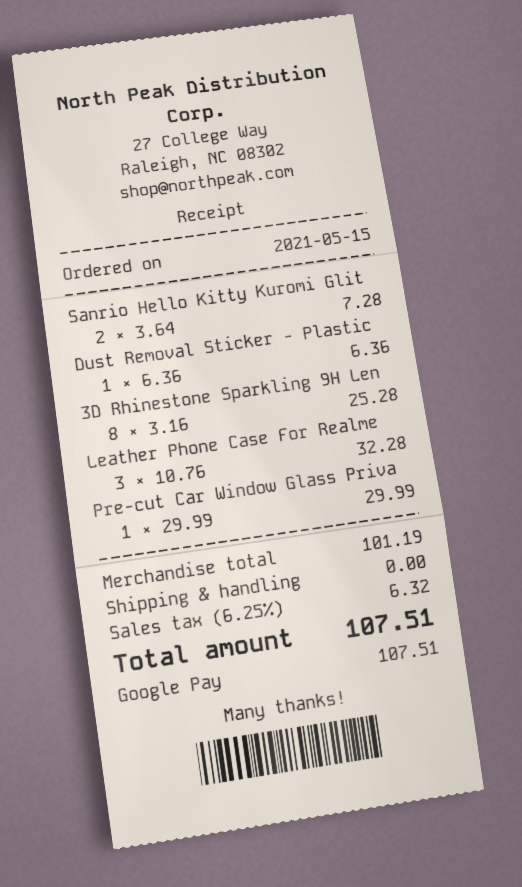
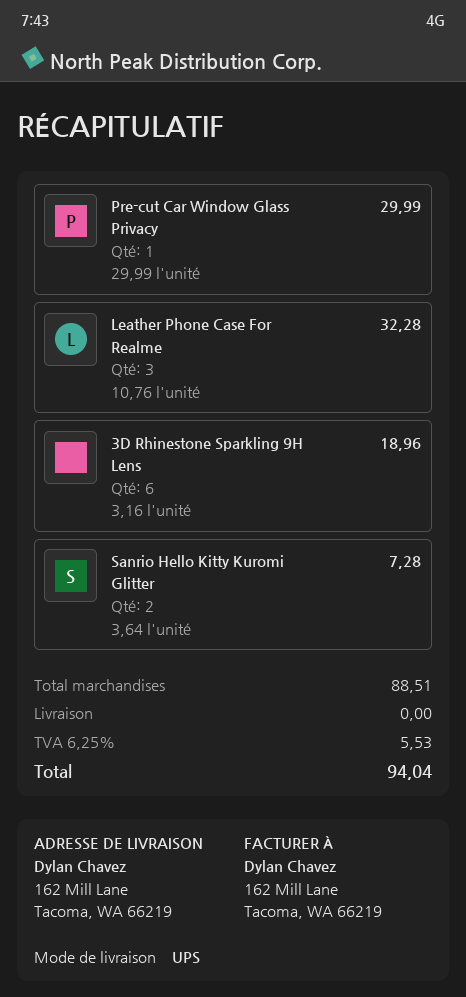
Dust Removal Sticker - Plastic: 1 x 6.36 = 6.36 -> none
3D Rhinestone Sparkling 9H Len: 8 x 3.16 = 25.28 -> 6 x 3.16 = 18.96
subtotal: 101.19 -> 88.51
tax: 6.25% = 6.32 -> 6.25% = 5.53
total: 107.51 -> 94.04

